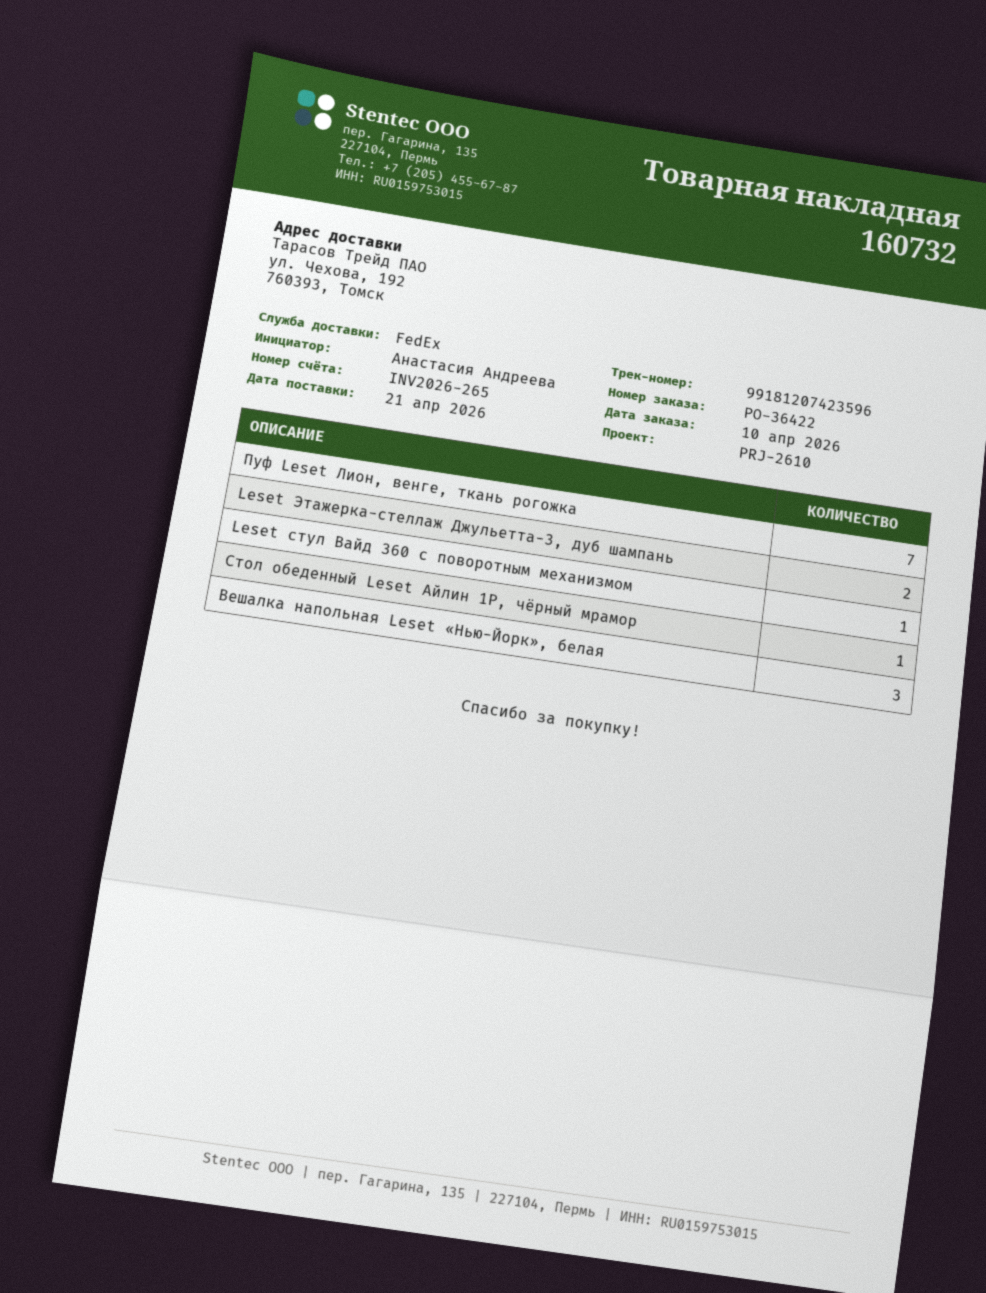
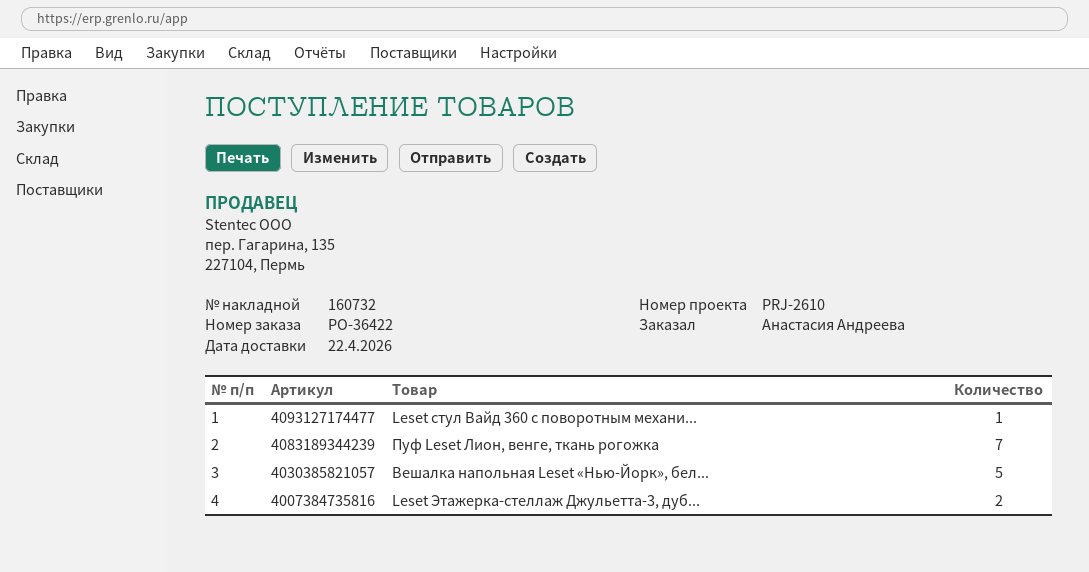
delivery date: 2026-04-21 -> 2026-04-22
Стол обеденный Leset Айлин 1Р, чёрный мрамор: 1 -> none
Вешалка напольная Leset «Нью-Йорк», белая: 3 -> 5

